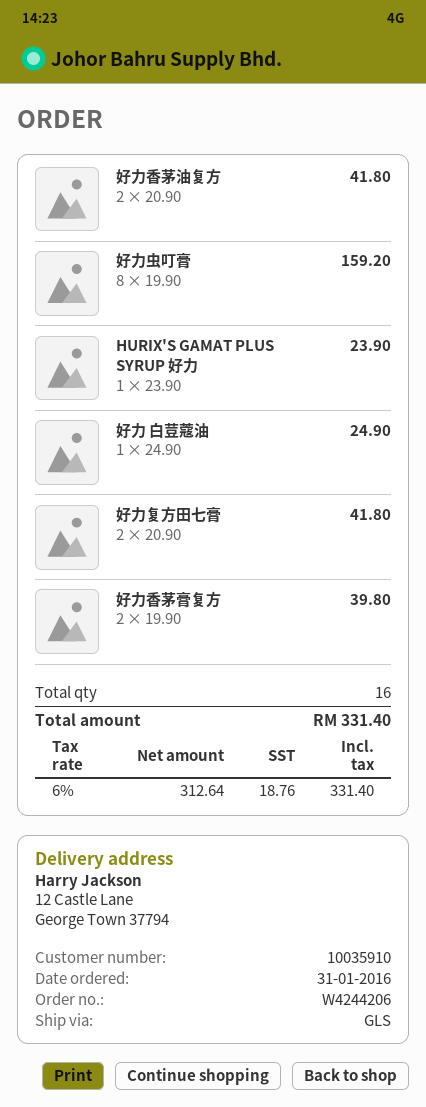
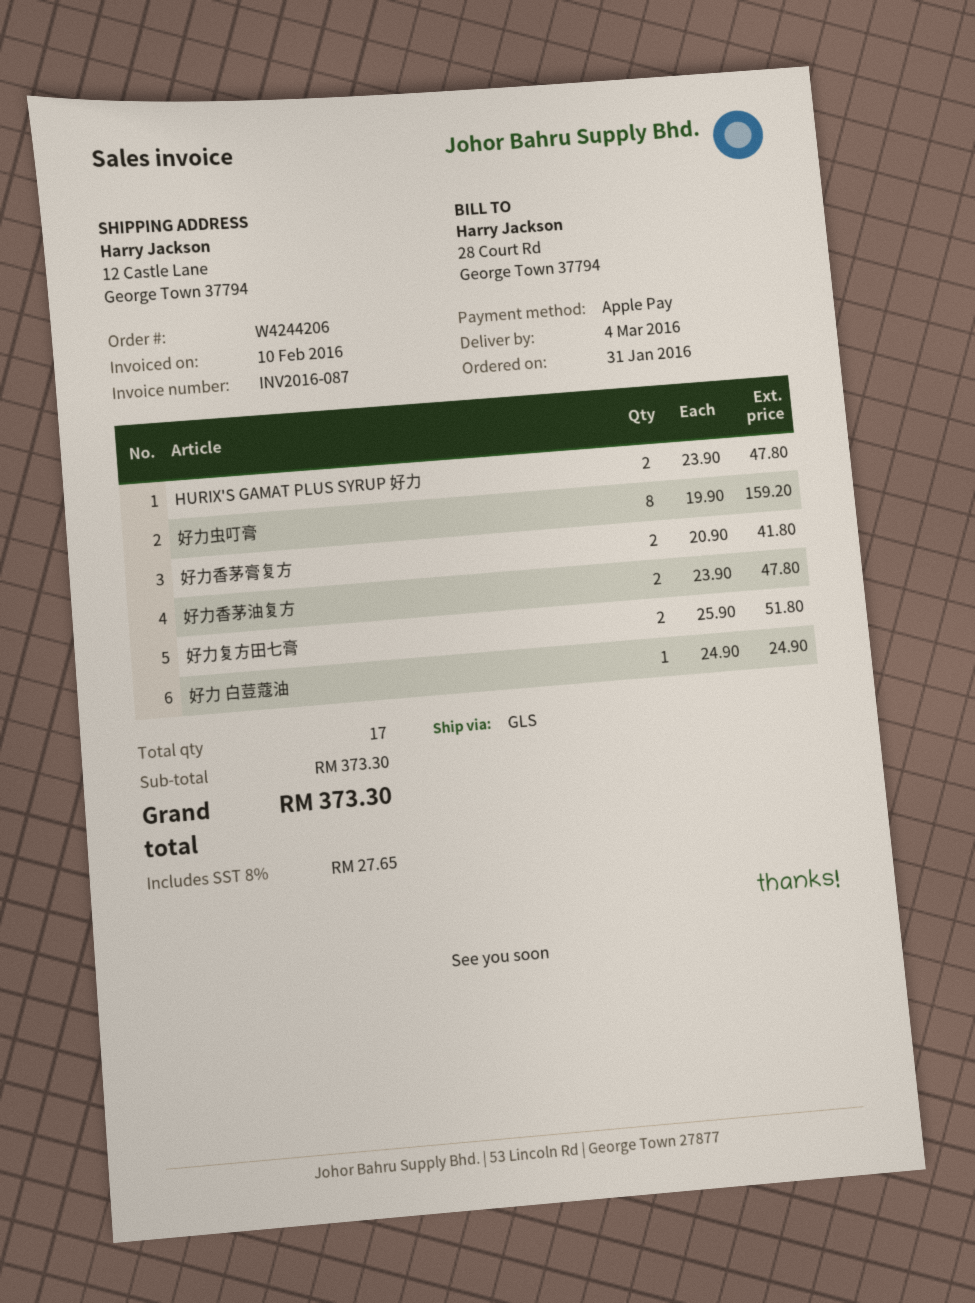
好力香茅油复方: 2 x 20.90 = 41.80 -> 2 x 23.90 = 47.80
HURIX'S GAMAT PLUS SYRUP 好力: 1 x 23.90 = 23.90 -> 2 x 23.90 = 47.80
好力复方田七膏: 2 x 20.90 = 41.80 -> 2 x 25.90 = 51.80
好力香茅膏复方: 2 x 19.90 = 39.80 -> 2 x 20.90 = 41.80
total quantity: 16 -> 17
tax: 6% = 18.76 -> 8% = 27.65
total: 331.40 -> 373.30

